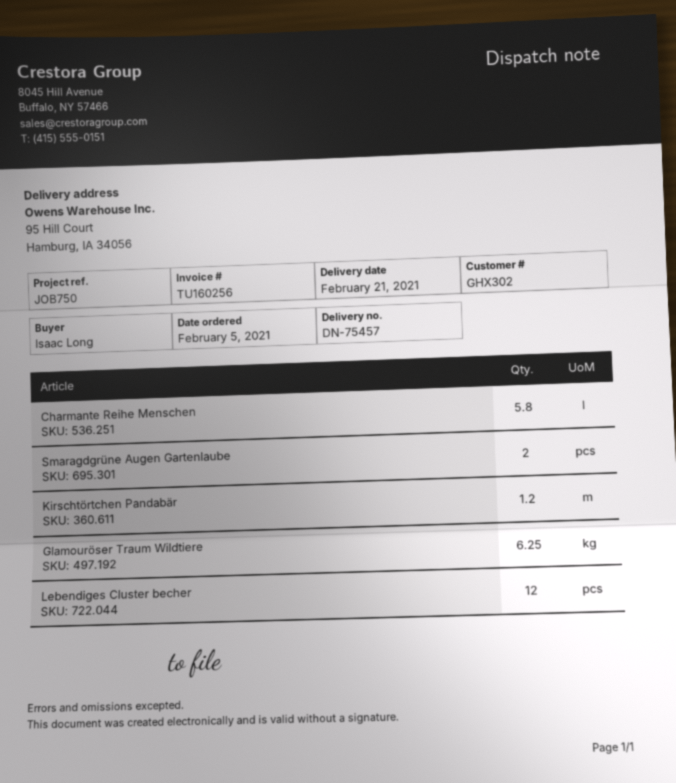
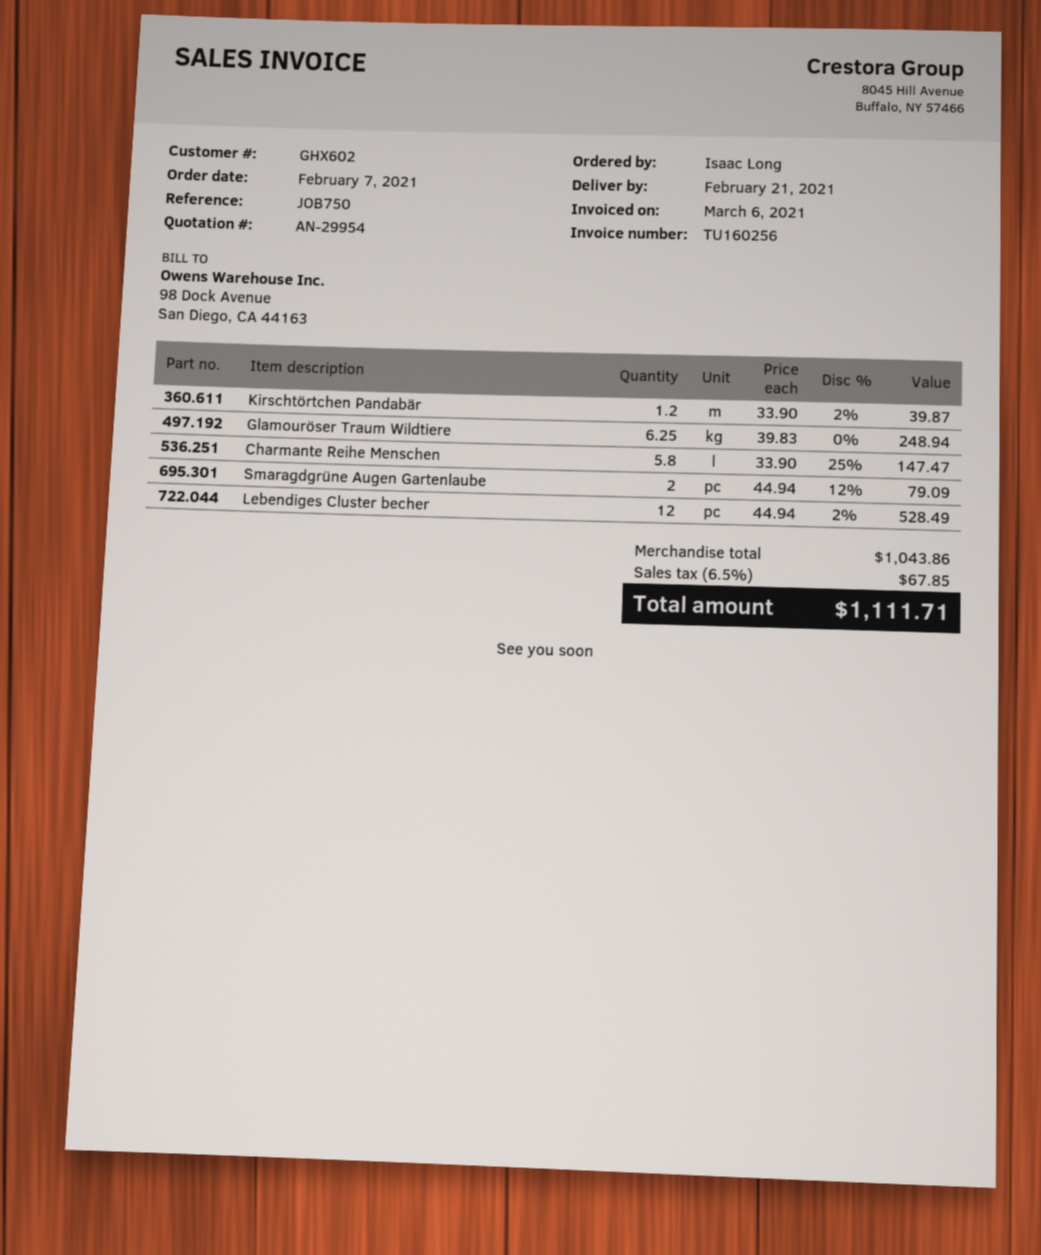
order date: 2021-02-05 -> 2021-02-07
customer number: GHX302 -> GHX602

